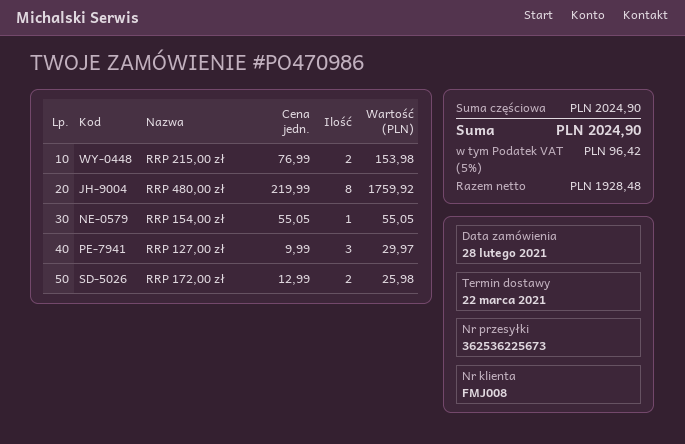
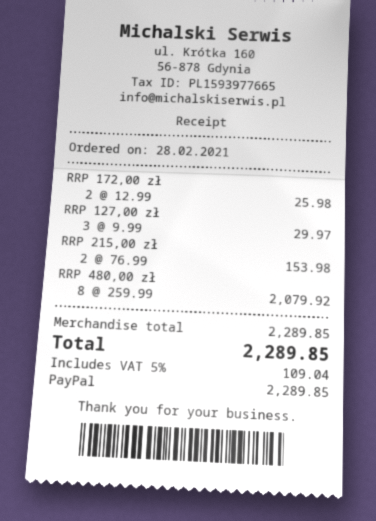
RRP 480,00 zł: 8 x 219.99 = 1759.92 -> 8 x 259.99 = 2079.92
RRP 154,00 zł: 1 x 55.05 = 55.05 -> none
subtotal: 2024.90 -> 2289.85
tax: 5% = 96.42 -> 5% = 109.04
total: 2024.90 -> 2289.85

